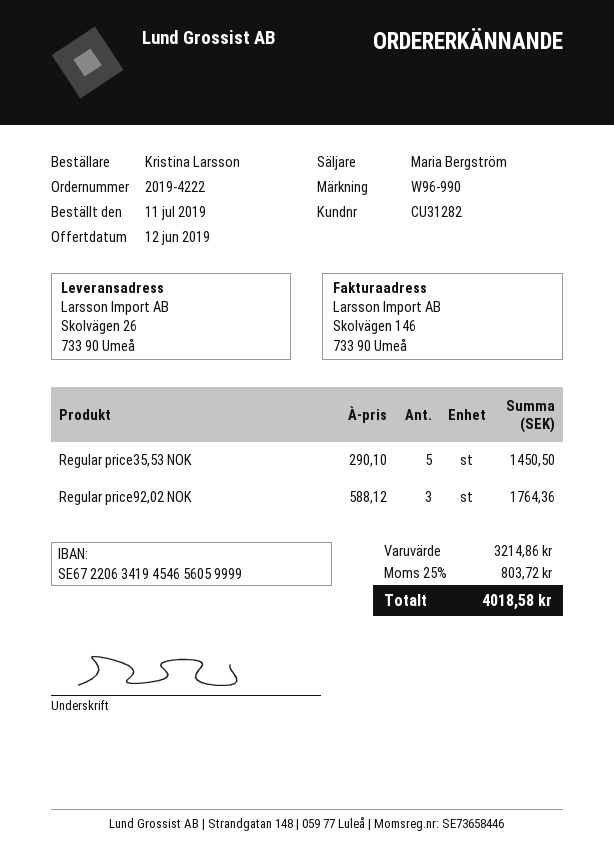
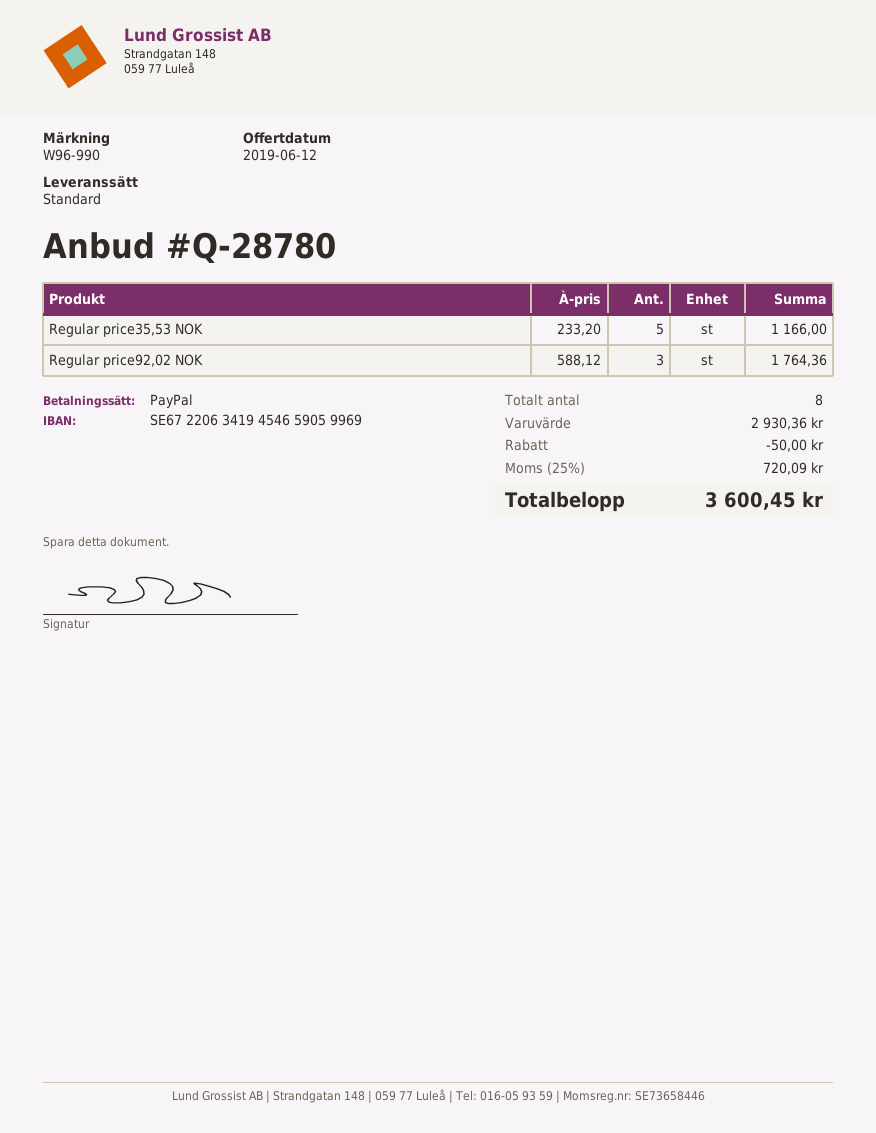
bank account: SE6722063419454656059999 -> SE6722063419454659059969
Regular price35,53 NOK: 5 x 290.10 = 1450.50 -> 5 x 233.20 = 1166.00
subtotal: 3214.86 -> 2930.36
discount: none -> 50.00
tax: 25% = 803.72 -> 25% = 720.09
total: 4018.58 -> 3600.45

